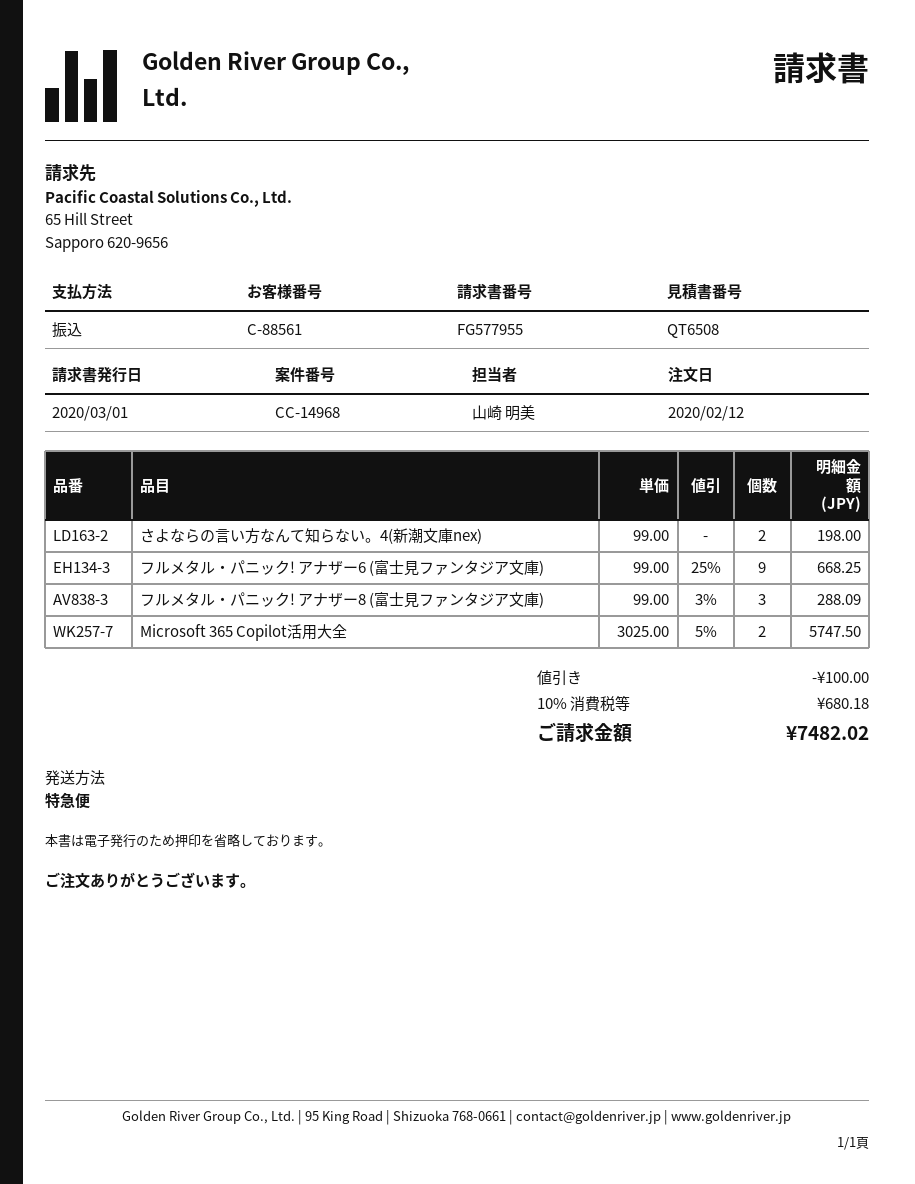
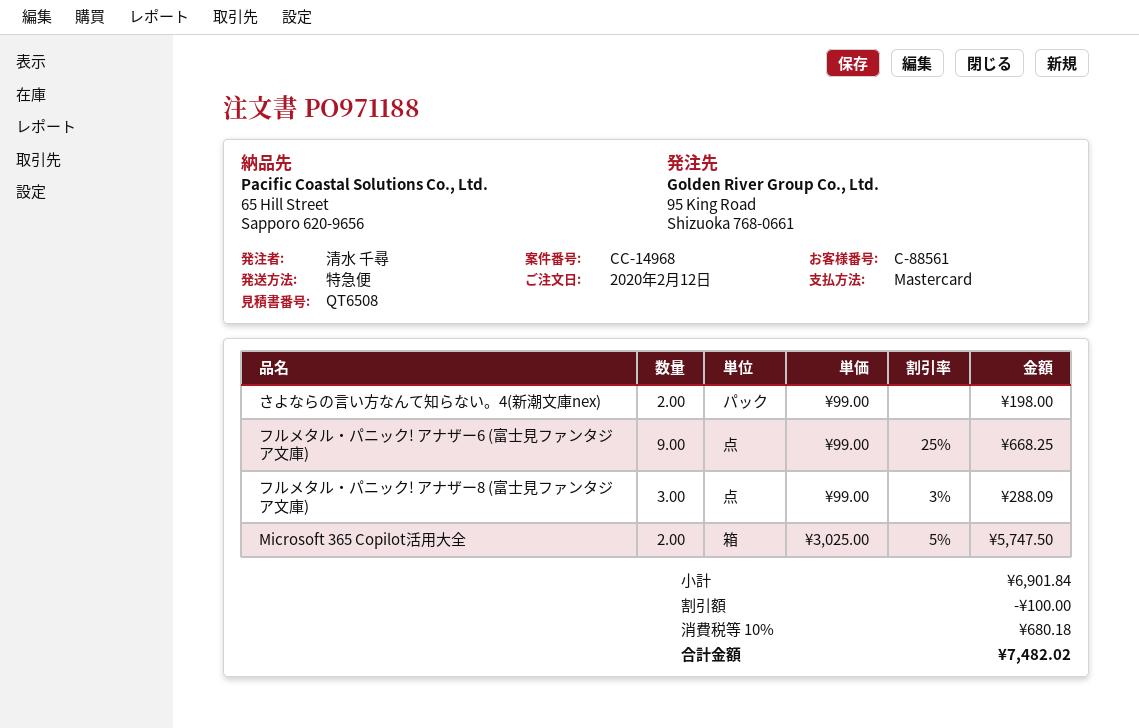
payment method: bank transfer -> Mastercard

